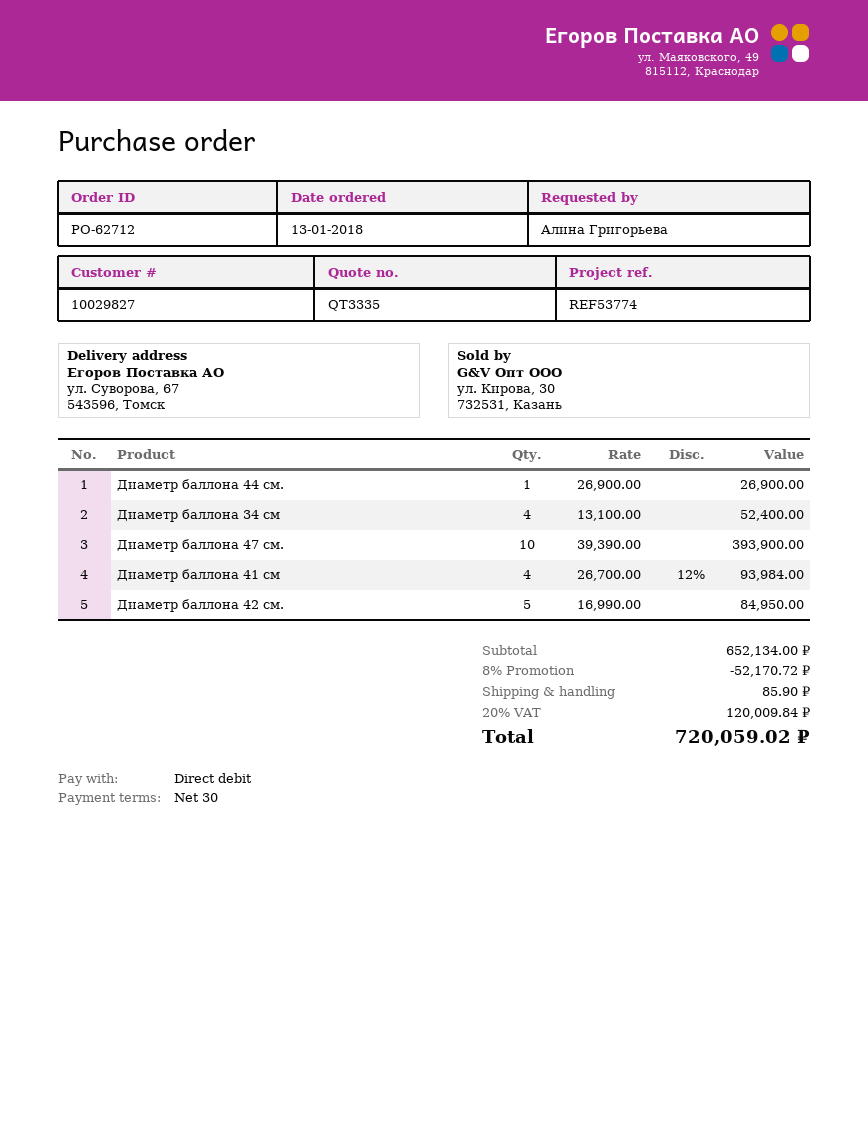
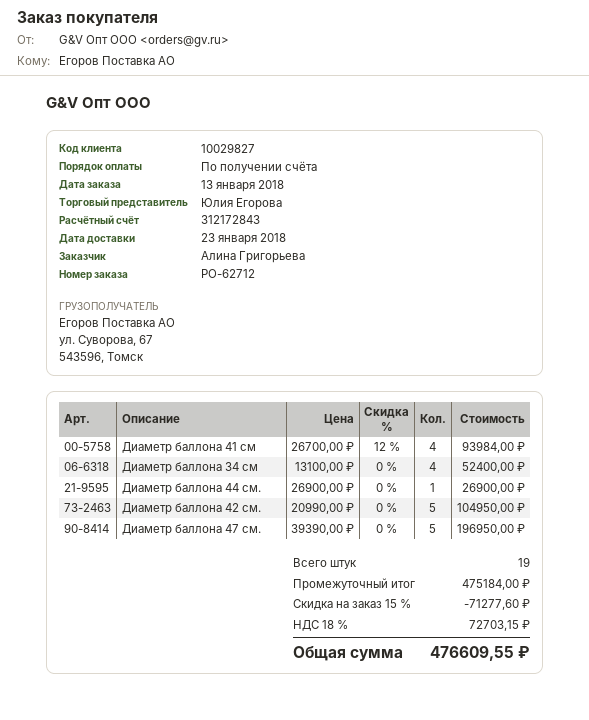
payment terms: 30 days -> on receipt
Диаметр баллона 47 см.: 10 x 39390.00 = 393900.00 -> 5 x 39390.00 = 196950.00
Диаметр баллона 42 см.: 5 x 16990.00 = 84950.00 -> 5 x 20990.00 = 104950.00
subtotal: 652134.00 -> 475184.00
discount: 8% = 52170.72 -> 15% = 71277.60
shipping: 85.90 -> none
tax: 20% = 120009.84 -> 18% = 72703.15
total: 720059.02 -> 476609.55

